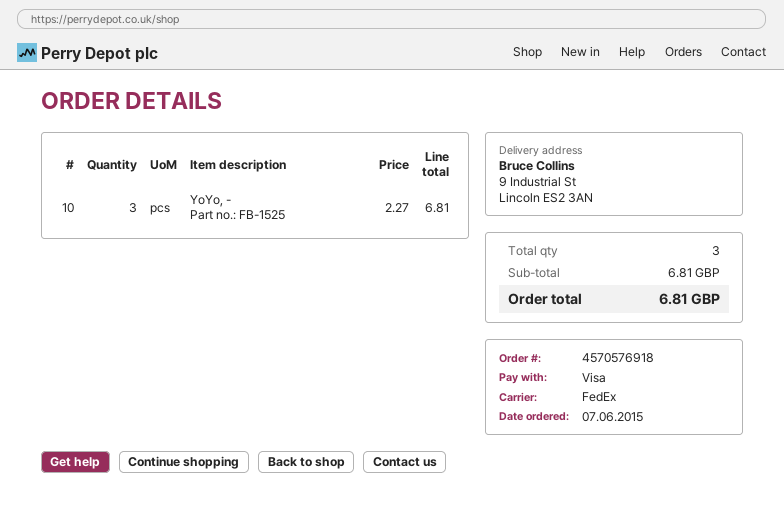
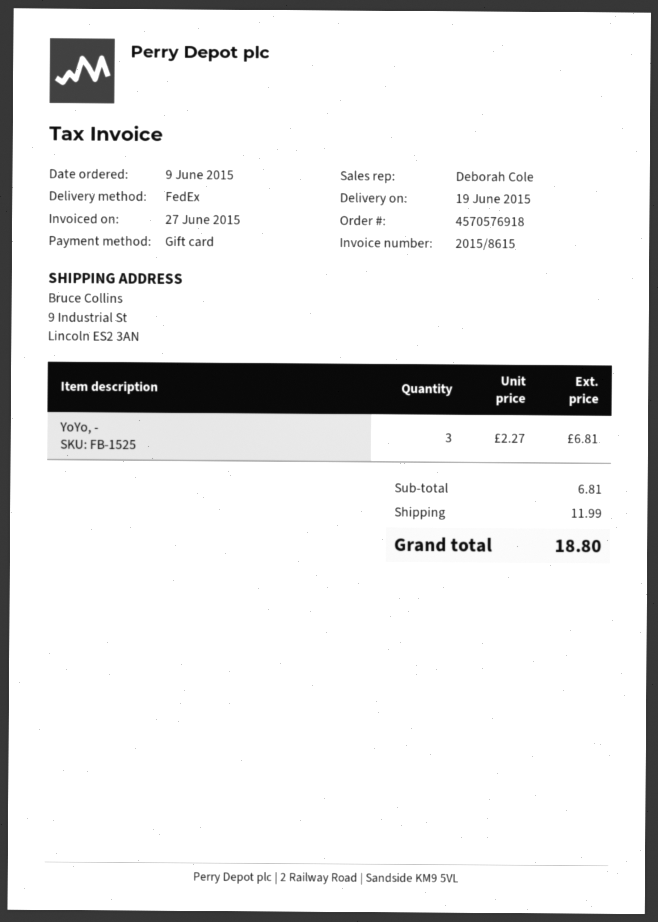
order date: 2015-06-07 -> 2015-06-09
payment method: Visa -> gift card
shipping: none -> 11.99
total: 6.81 -> 18.80

